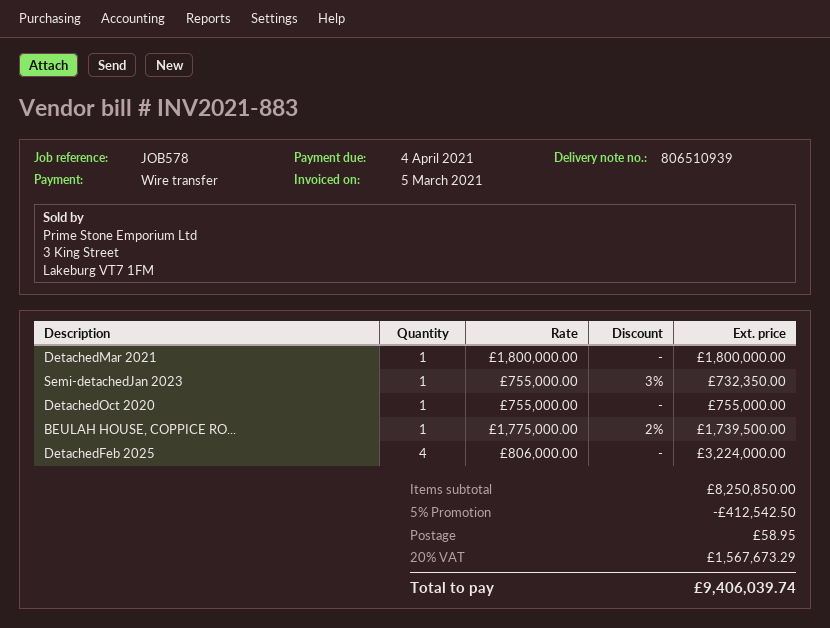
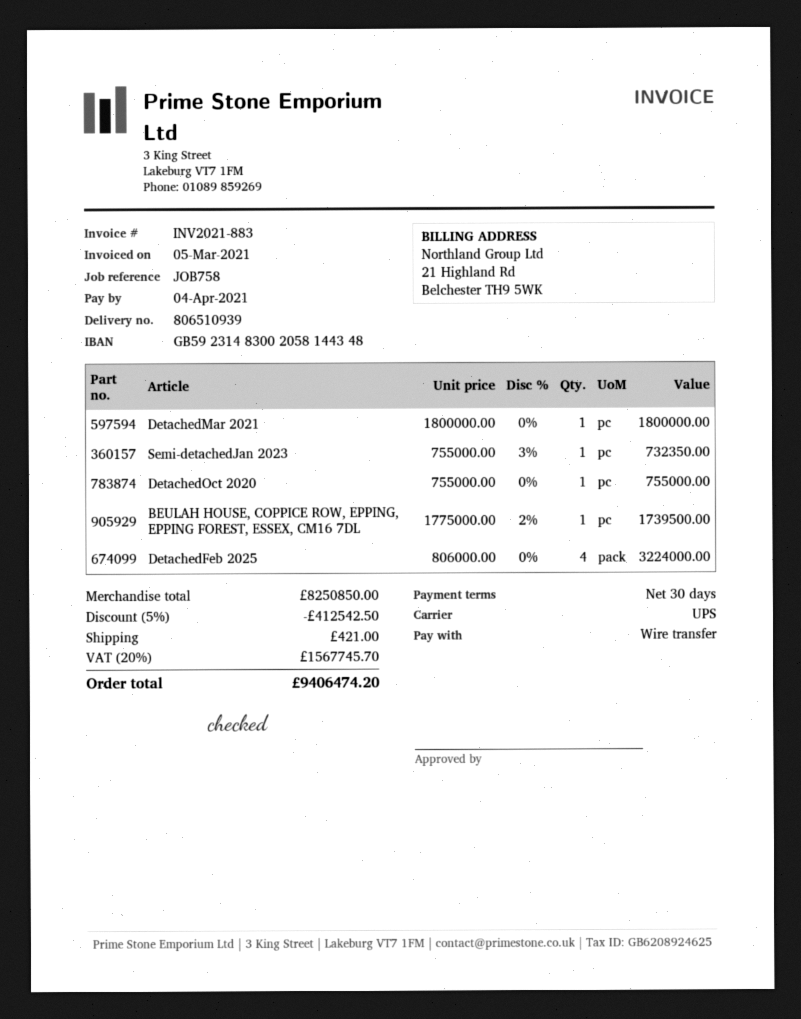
reference: JOB578 -> JOB758
shipping: 58.95 -> 421.00
tax: 20% = 1567673.29 -> 20% = 1567745.70
total: 9406039.74 -> 9406474.20

